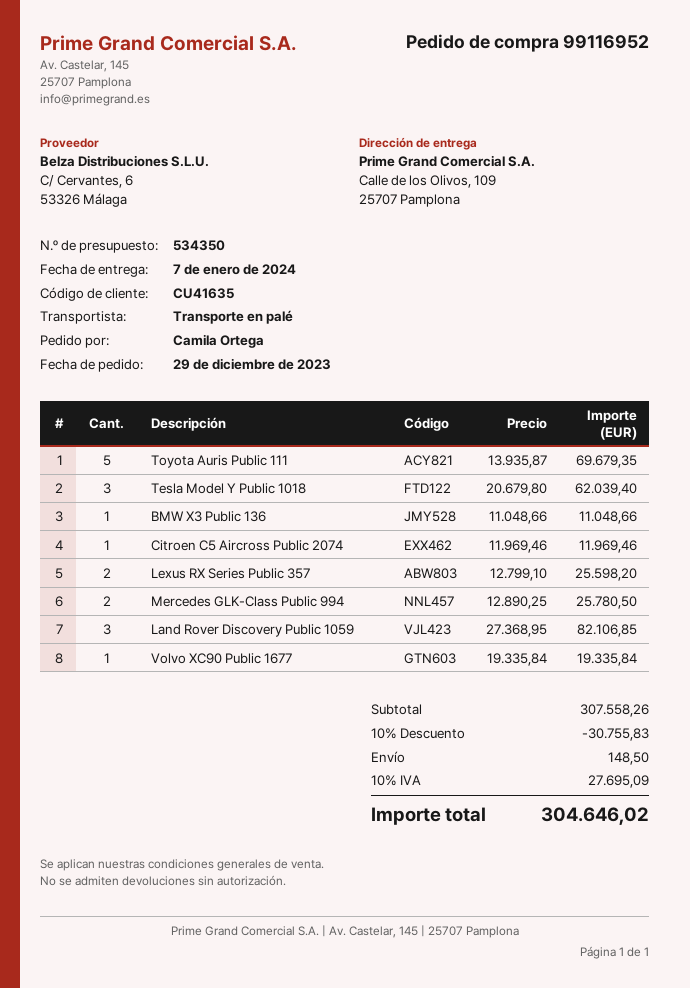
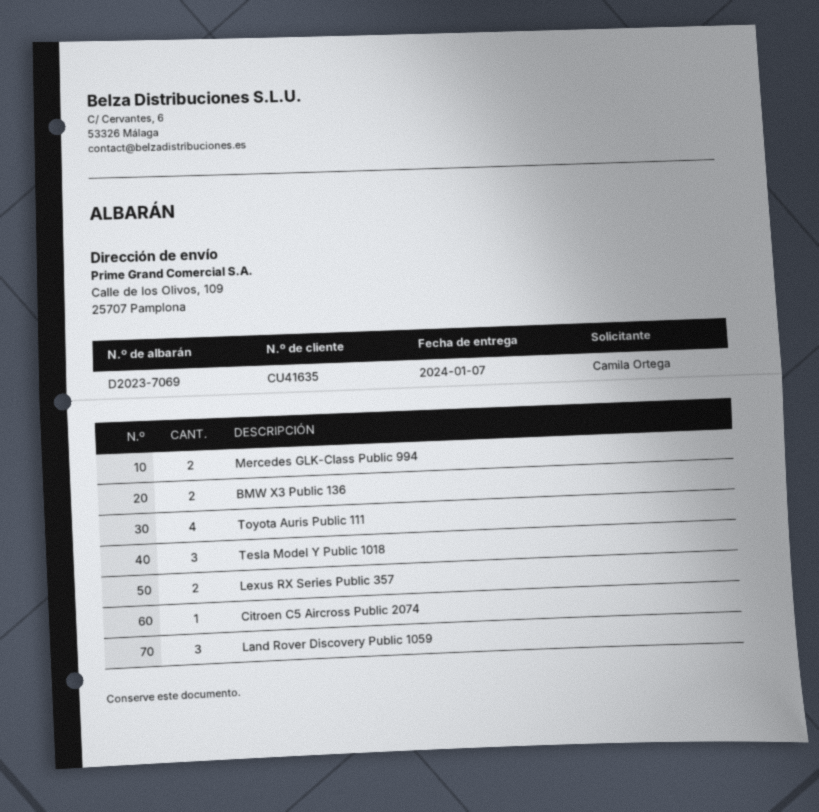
Toyota Auris Public 111: 5 -> 4
BMW X3 Public 136: 1 -> 2
Volvo XC90 Public 1677: 1 -> none

